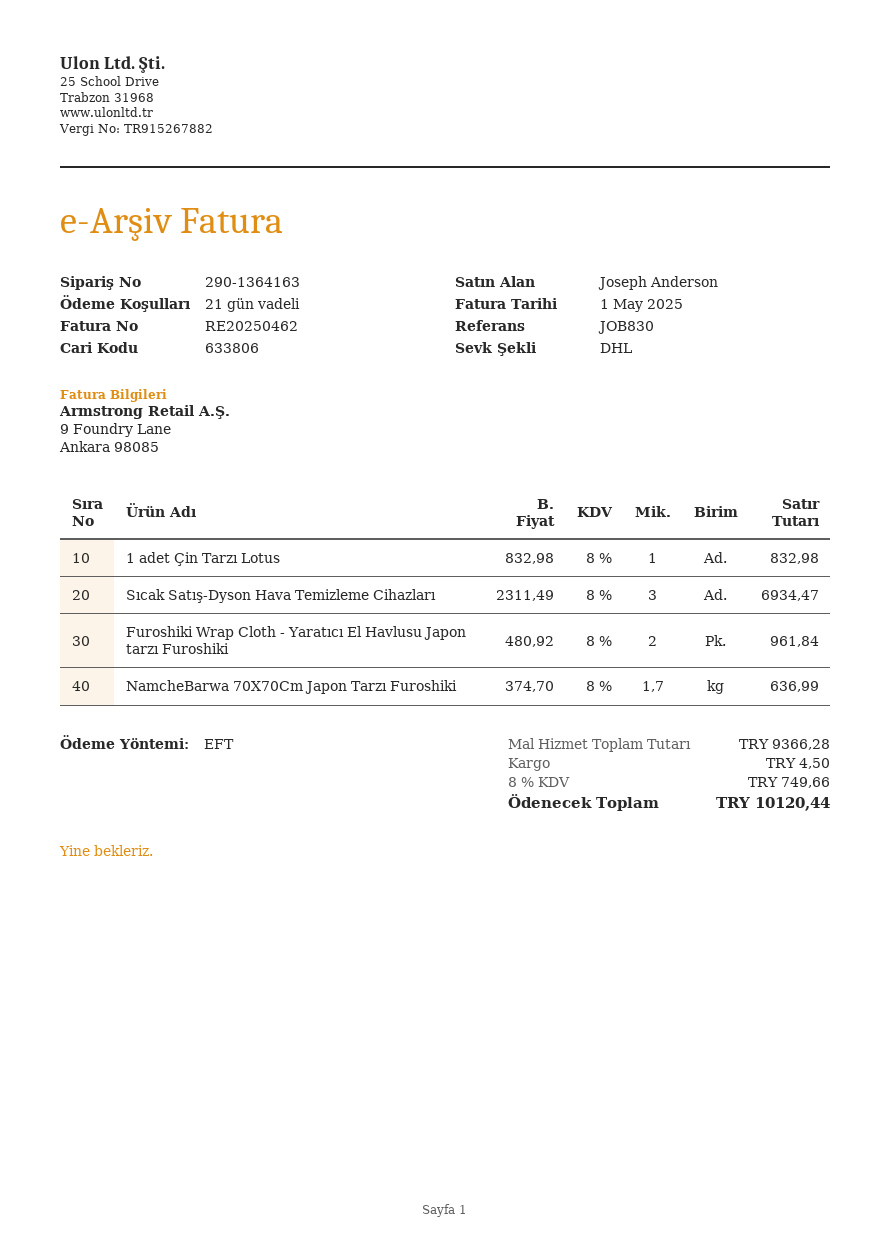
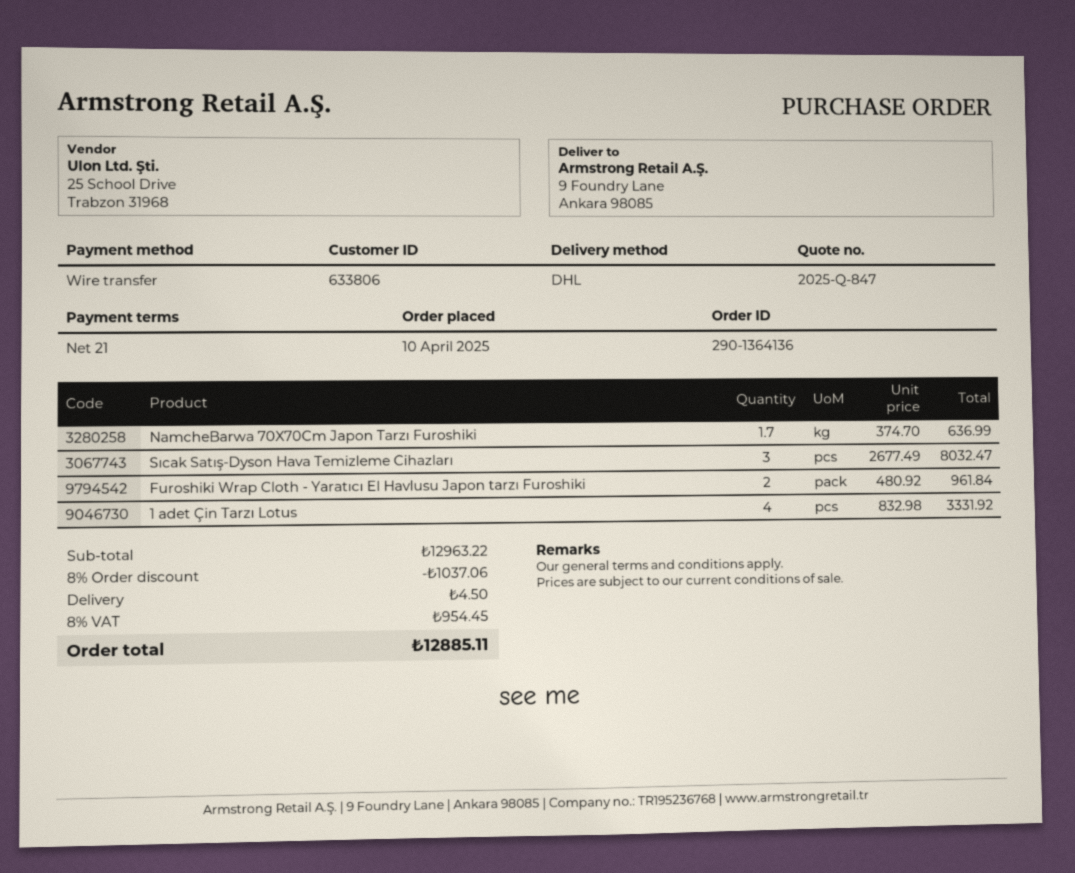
order number: 290-1364163 -> 290-1364136
1 adet Çin Tarzı Lotus: 1 x 832.98 = 832.98 -> 4 x 832.98 = 3331.92
Sıcak Satış-Dyson Hava Temizleme Cihazları: 3 x 2311.49 = 6934.47 -> 3 x 2677.49 = 8032.47
subtotal: 9366.28 -> 12963.22
discount: none -> 8% = 1037.06
tax: 8% = 749.66 -> 8% = 954.45
total: 10120.44 -> 12885.11

